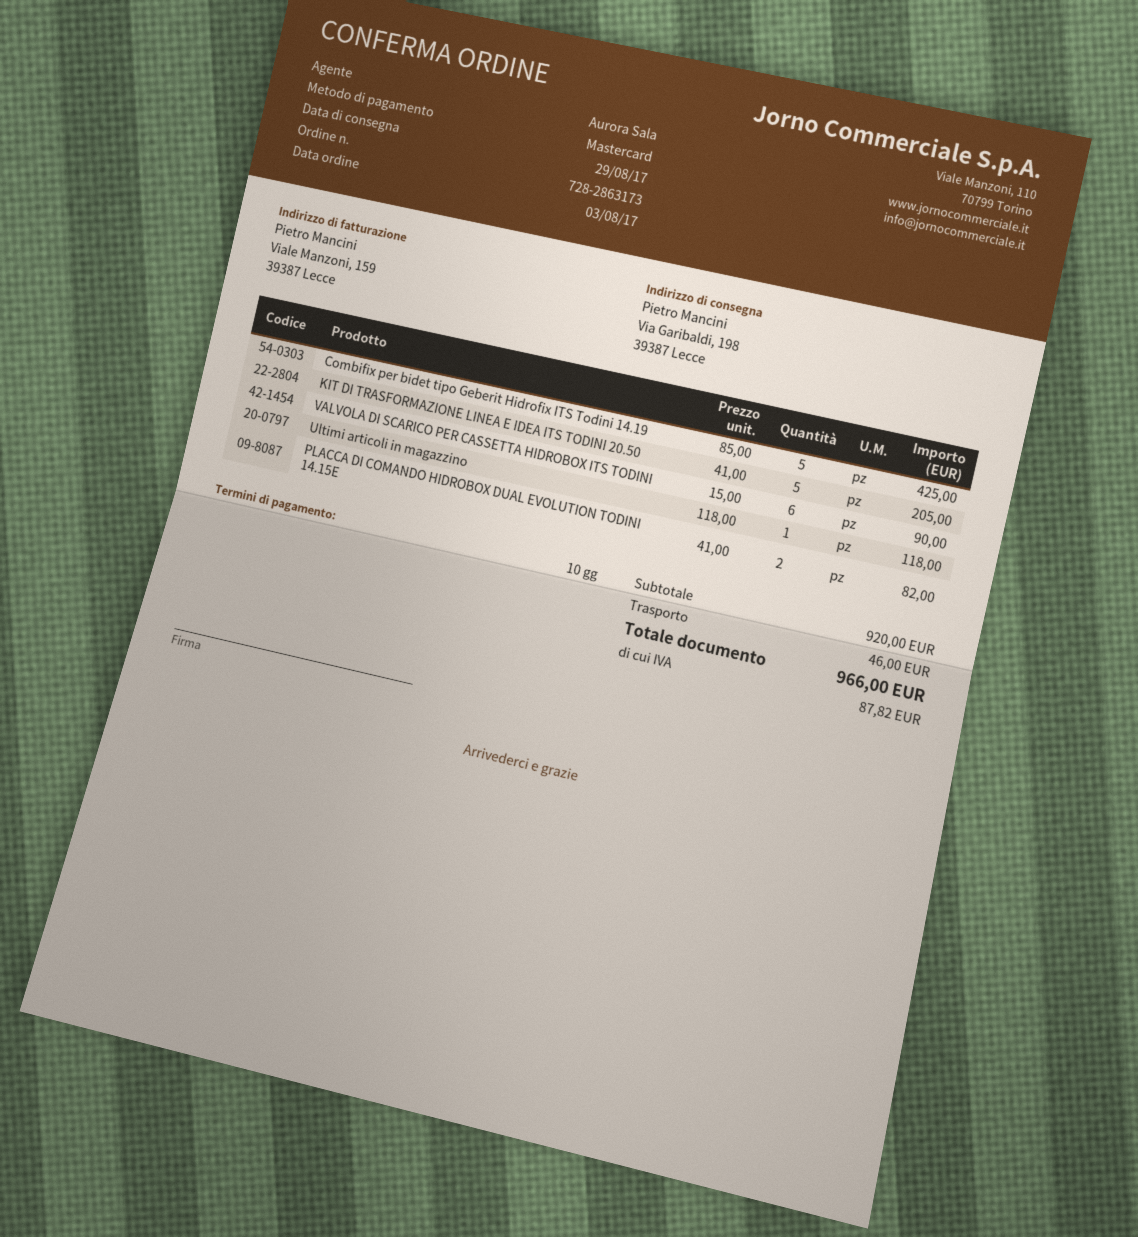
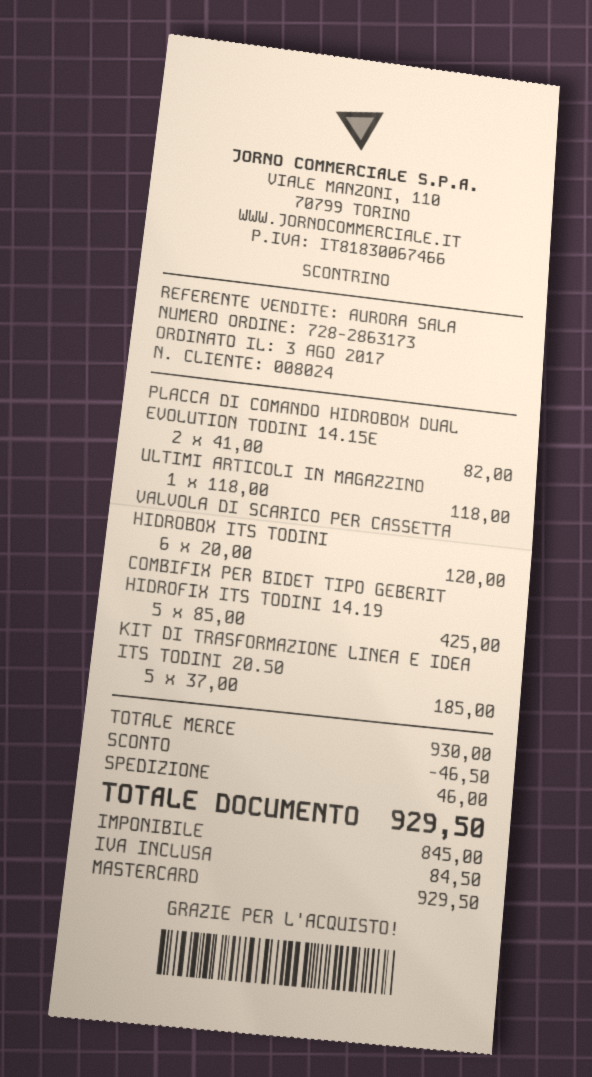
KIT DI TRASFORMAZIONE LINEA E IDEA ITS TODINI 20.50: 5 x 41.00 = 205.00 -> 5 x 37.00 = 185.00
VALVOLA DI SCARICO PER CASSETTA HIDROBOX ITS TODINI: 6 x 15.00 = 90.00 -> 6 x 20.00 = 120.00
subtotal: 920.00 -> 930.00
discount: none -> 46.50
tax: 87.82 -> 84.50
total: 966.00 -> 929.50

